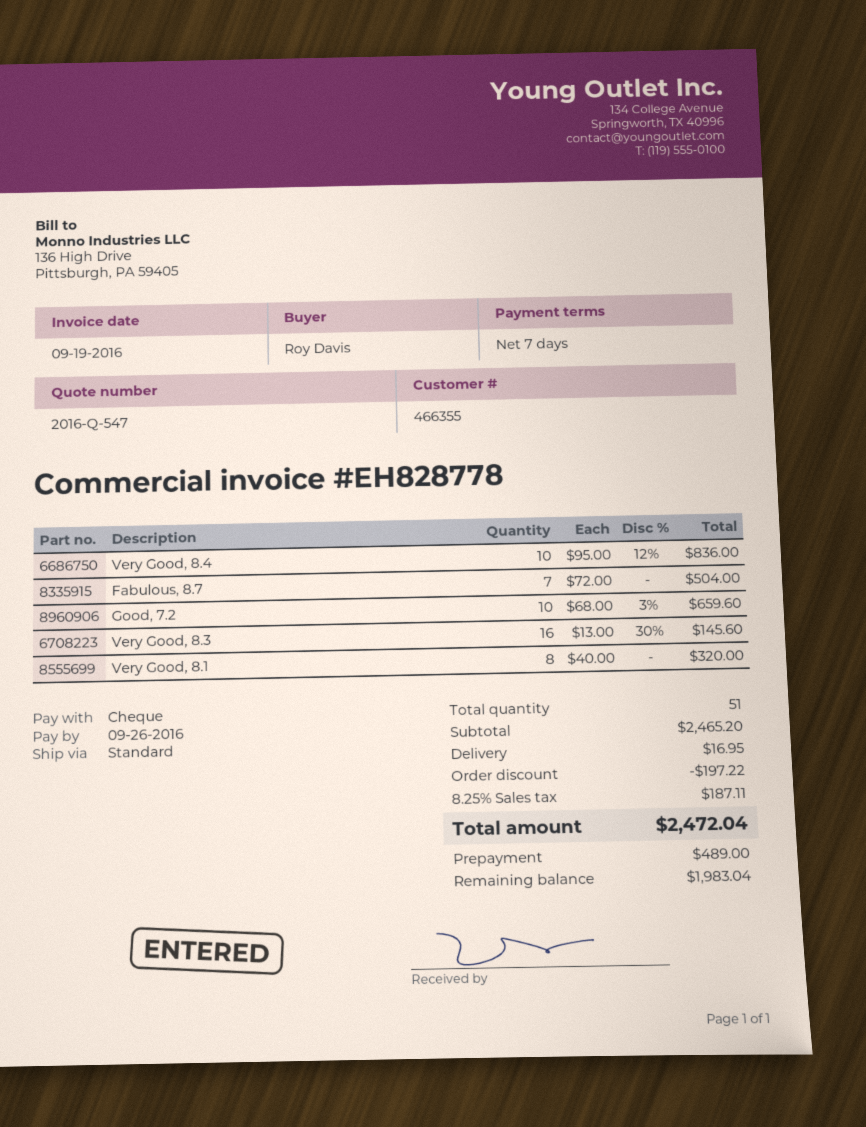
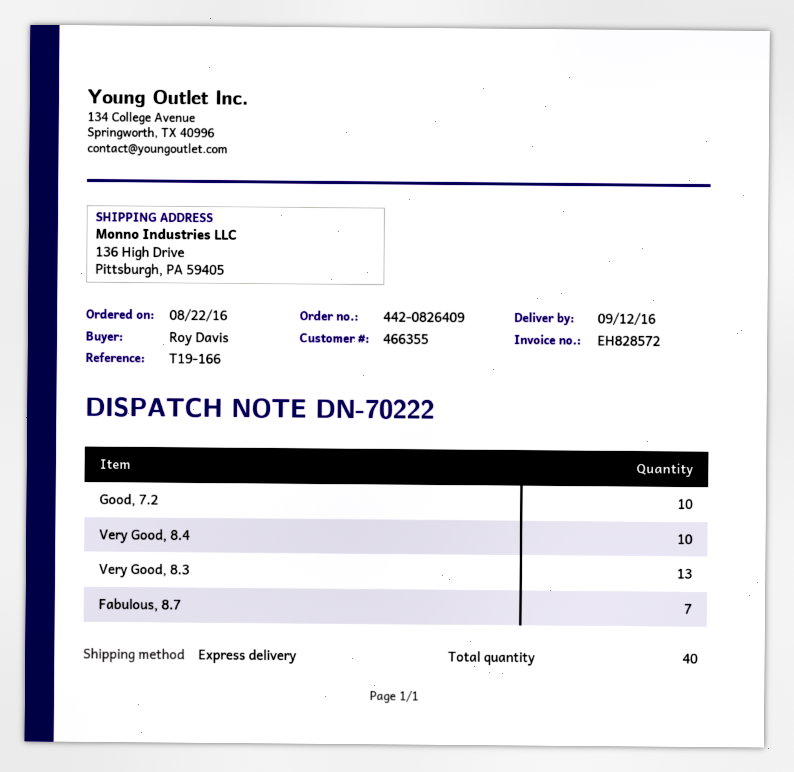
invoice number: EH828778 -> EH828572
shipping method: standard -> express
Very Good, 8.3: 16 -> 13
Very Good, 8.1: 8 -> none
total quantity: 51 -> 40

